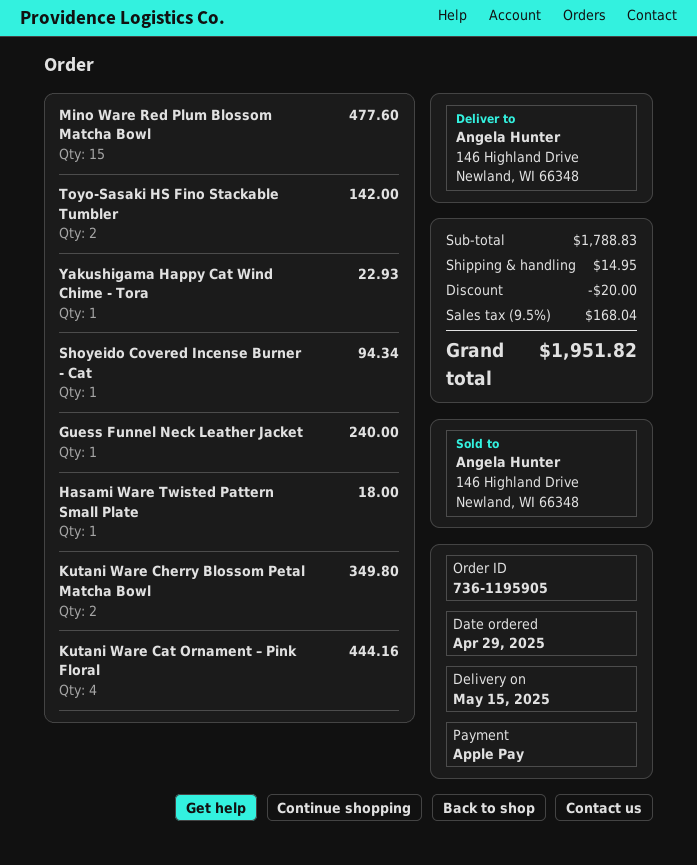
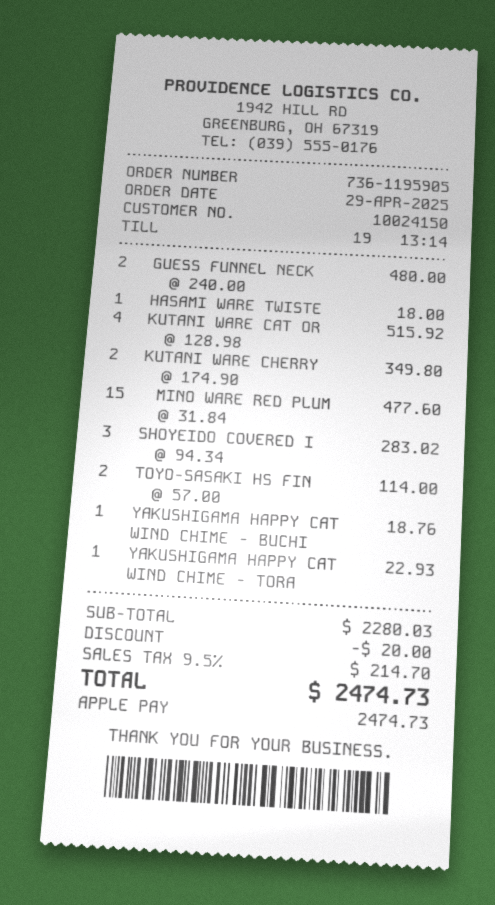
Toyo-Sasaki HS Fino Stackable Tumbler: 2 for 142.00 -> 2 for 114.00
Shoyeido Covered Incense Burner - Cat: 1 for 94.34 -> 3 for 283.02
Guess Funnel Neck Leather Jacket: 1 for 240.00 -> 2 for 480.00
Kutani Ware Cat Ornament – Pink Floral: 4 for 444.16 -> 4 for 515.92
YAKUSHIGAMA HAPPY CAT WIND CHIME - BUCHI: none -> 1 for 18.76
subtotal: 1788.83 -> 2280.03
shipping: 14.95 -> none
tax: 9.5% = 168.04 -> 9.5% = 214.70
total: 1951.82 -> 2474.73

